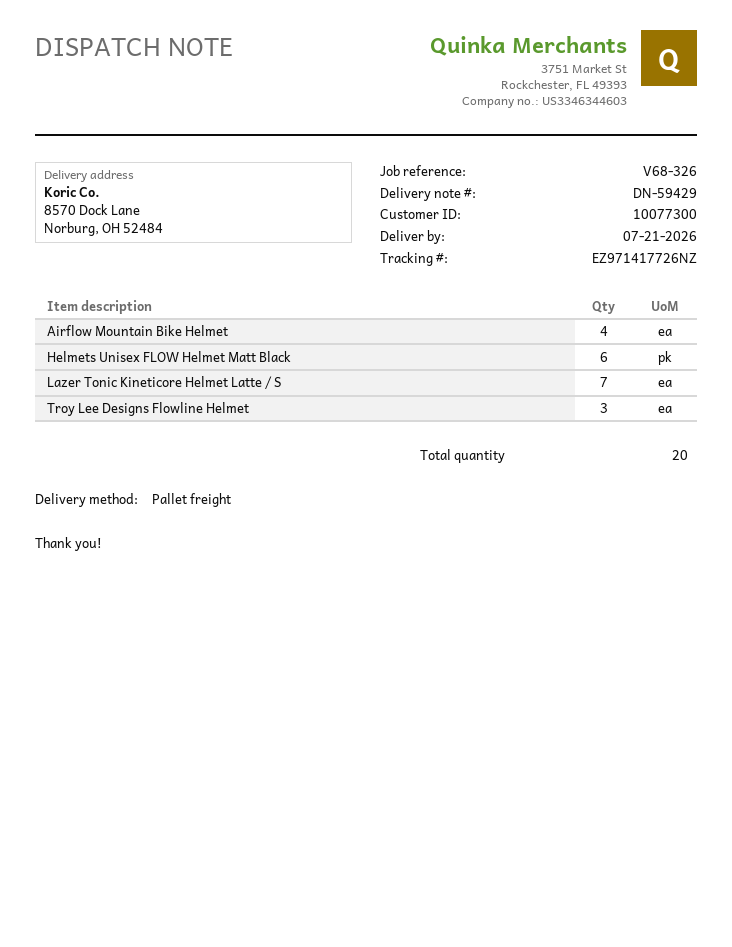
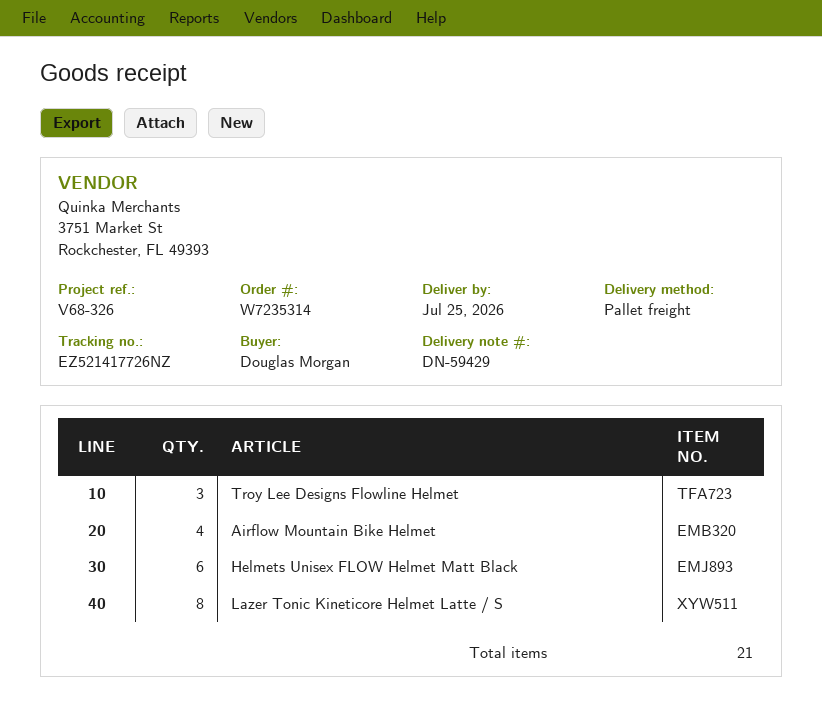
delivery date: 2026-07-21 -> 2026-07-25
tracking number: EZ971417726NZ -> EZ521417726NZ
Lazer Tonic Kineticore Helmet Latte / S: 7 -> 8
total quantity: 20 -> 21

